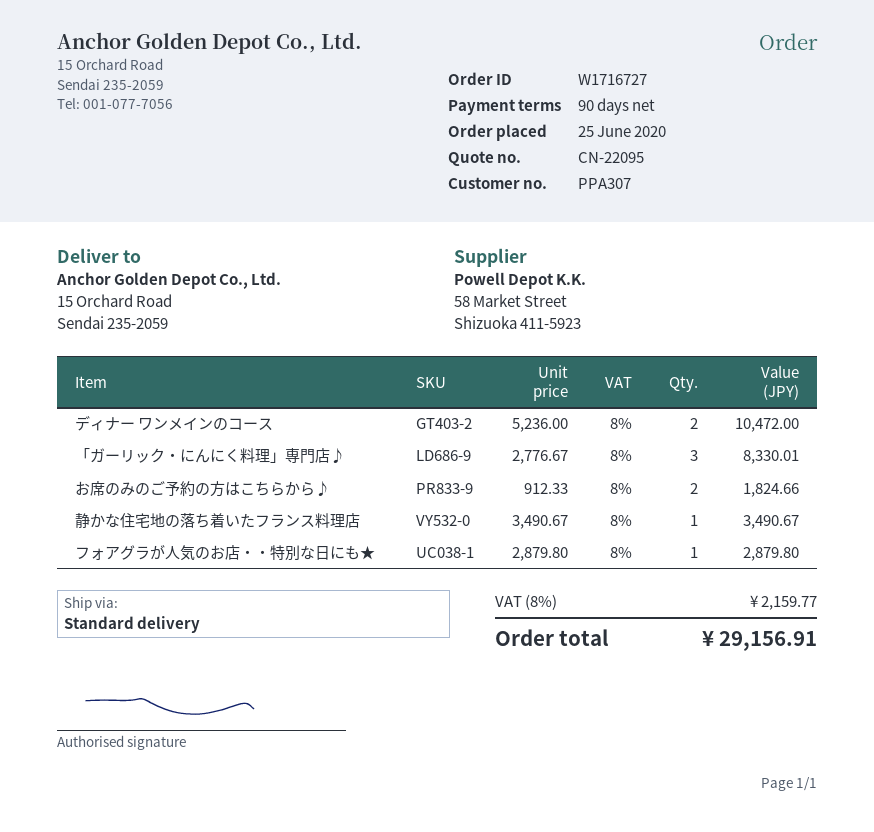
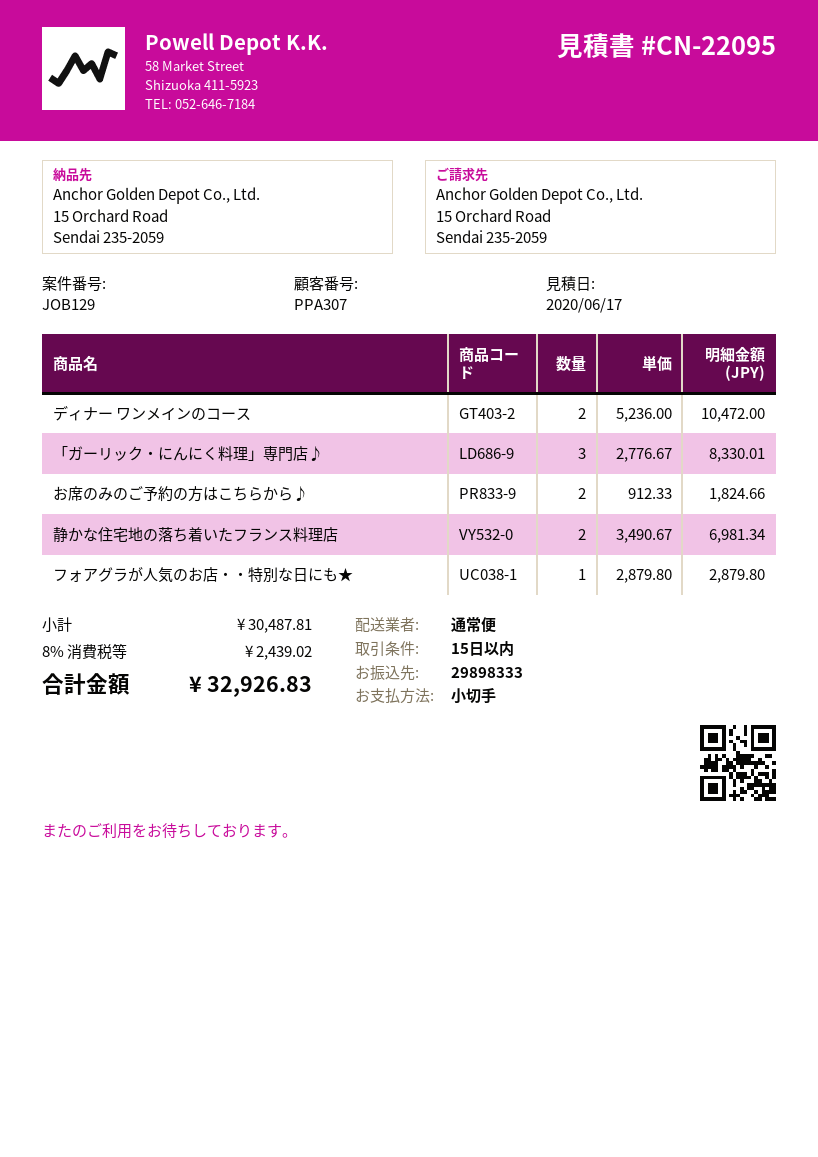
payment terms: 90 days -> 15 days
静かな住宅地の落ち着いたフランス料理店: 1 x 3490.67 = 3490.67 -> 2 x 3490.67 = 6981.34
tax: 8% = 2159.77 -> 8% = 2439.02
total: 29156.91 -> 32926.83

